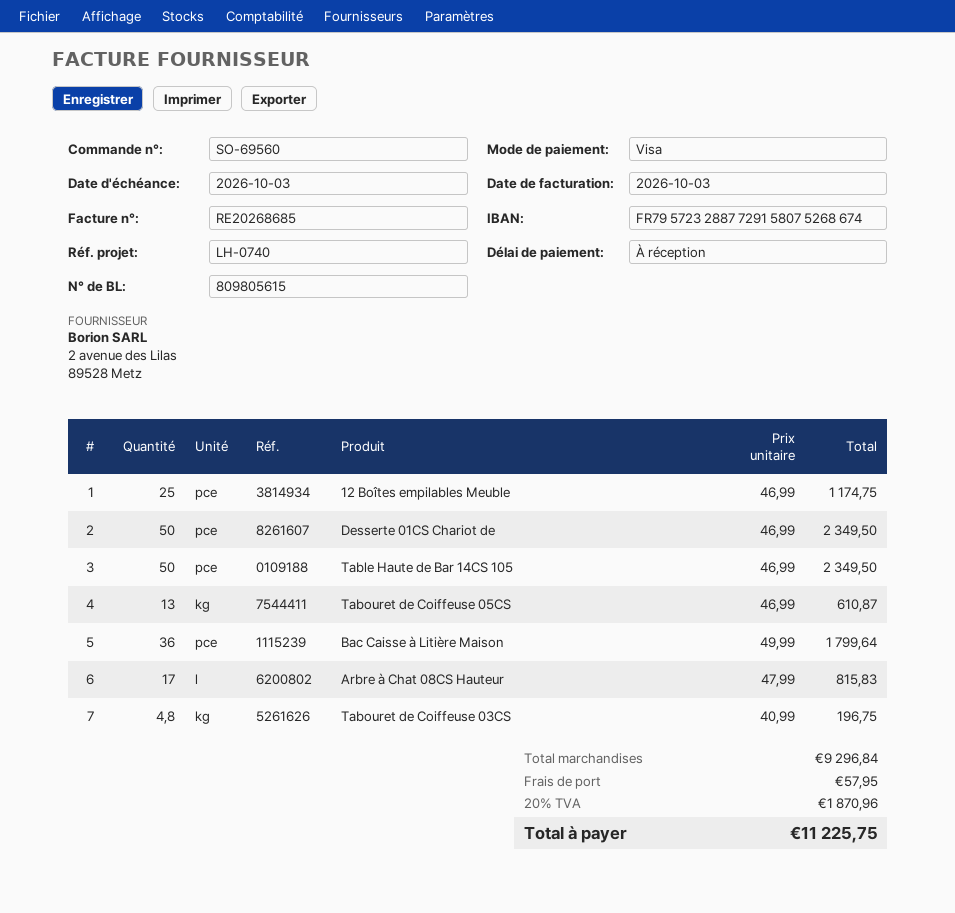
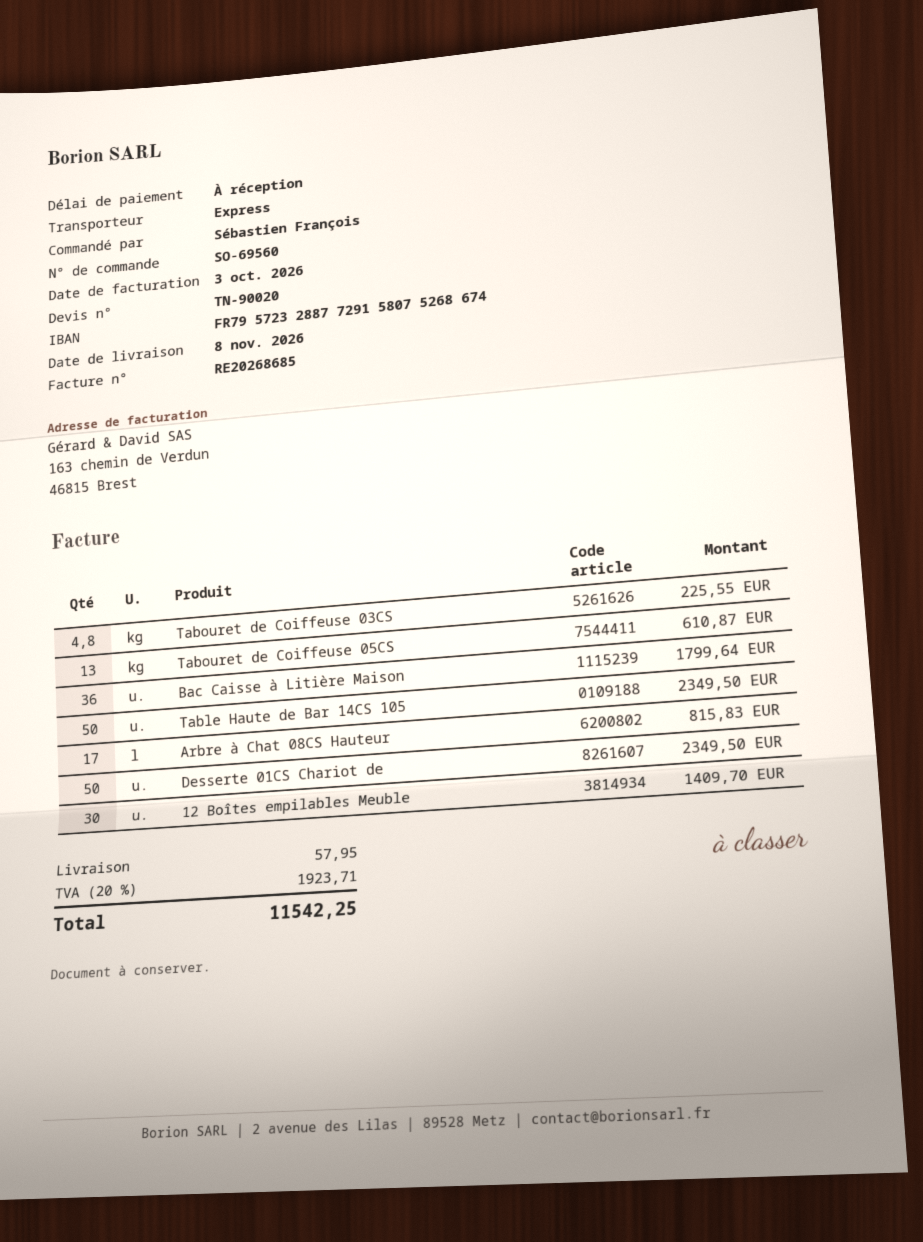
12 Boîtes empilables Meuble: 25 for 1174.75 -> 30 for 1409.70
Tabouret de Coiffeuse 03CS: 4.8 for 196.75 -> 4.8 for 225.55
tax: 20% = 1870.96 -> 20% = 1923.71
total: 11225.75 -> 11542.25

